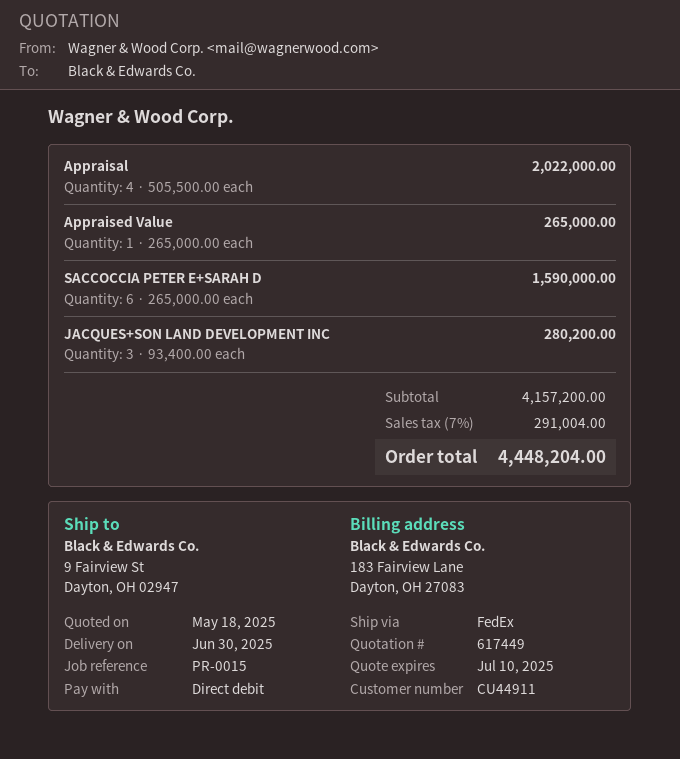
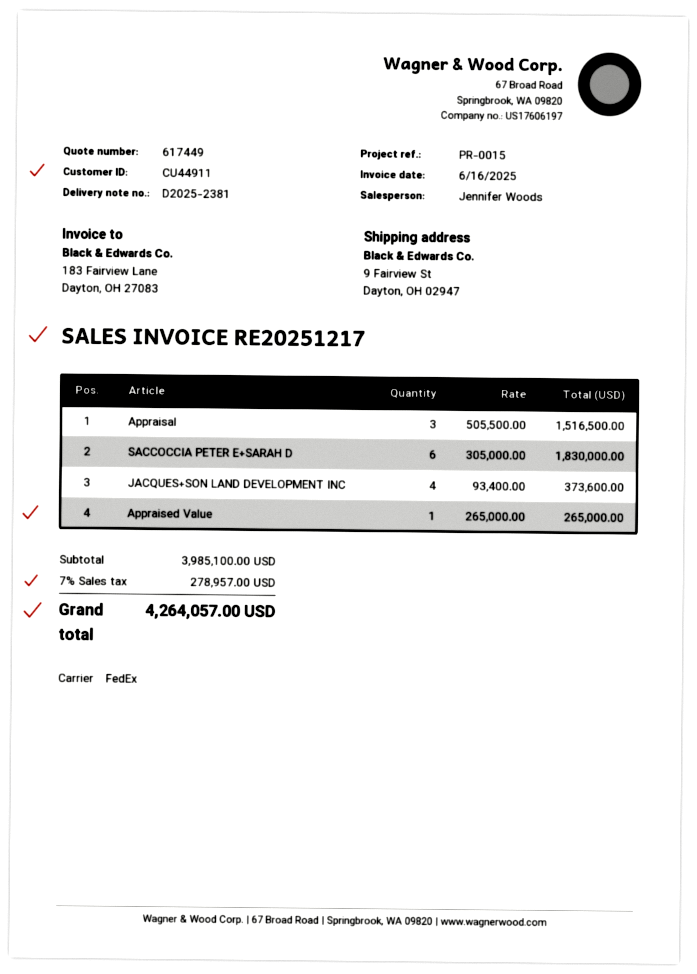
Appraisal: 4 x 505500.00 = 2022000.00 -> 3 x 505500.00 = 1516500.00
SACCOCCIA PETER E+SARAH D: 6 x 265000.00 = 1590000.00 -> 6 x 305000.00 = 1830000.00
JACQUES+SON LAND DEVELOPMENT INC: 3 x 93400.00 = 280200.00 -> 4 x 93400.00 = 373600.00
subtotal: 4157200.00 -> 3985100.00
tax: 7% = 291004.00 -> 7% = 278957.00
total: 4448204.00 -> 4264057.00

